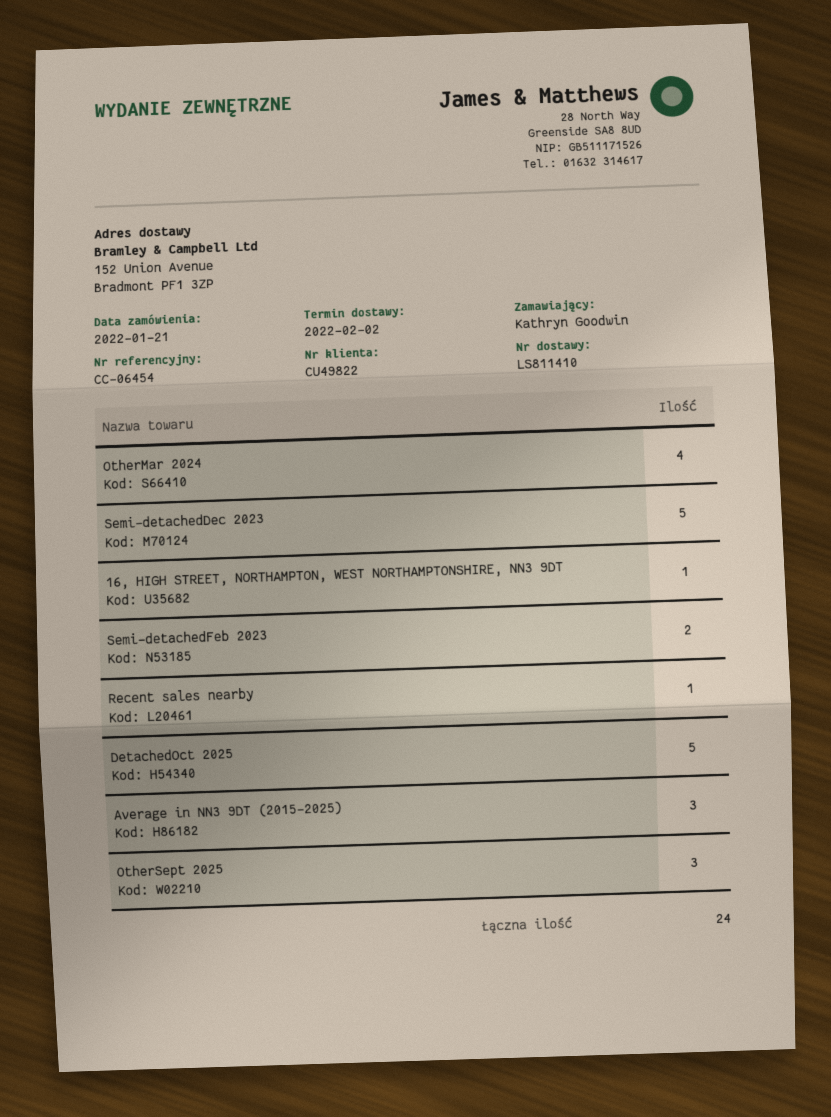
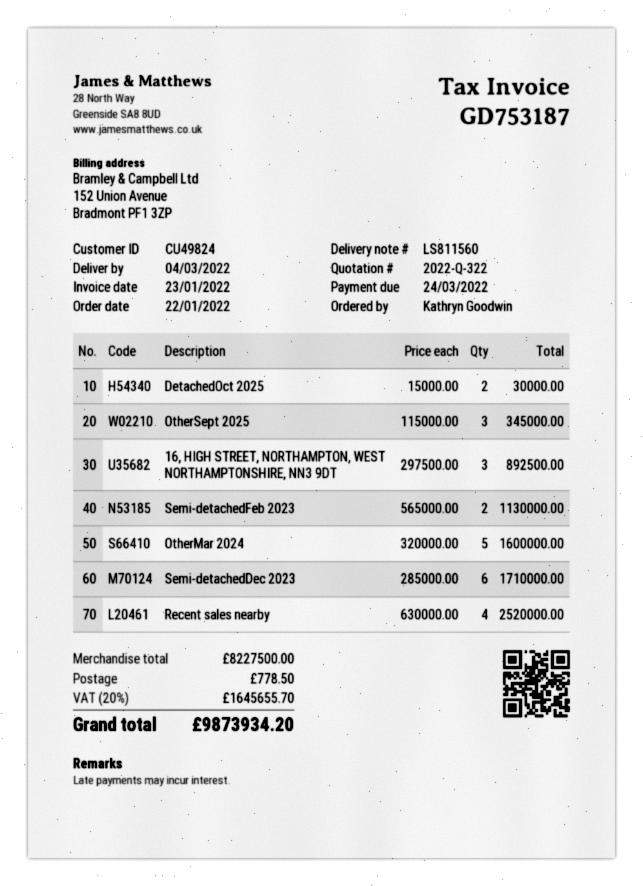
order date: 2022-01-21 -> 2022-01-22
delivery note number: LS811410 -> LS811560
delivery date: 2022-02-02 -> 2022-03-04
customer number: CU49822 -> CU49824
OtherMar 2024: 4 -> 5
Semi-detachedDec 2023: 5 -> 6
16, HIGH STREET, NORTHAMPTON, WEST NORTHAMPTONSHIRE, NN3 9DT: 1 -> 3
Recent sales nearby: 1 -> 4
DetachedOct 2025: 5 -> 2
Average in NN3 9DT (2015–2025): 3 -> none

